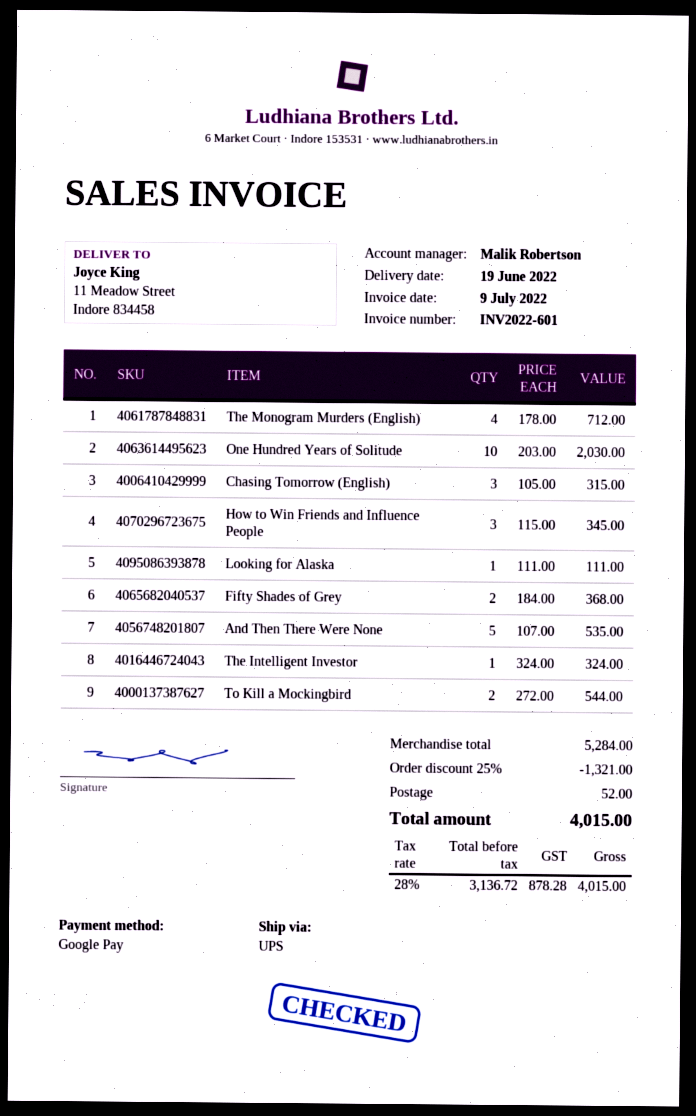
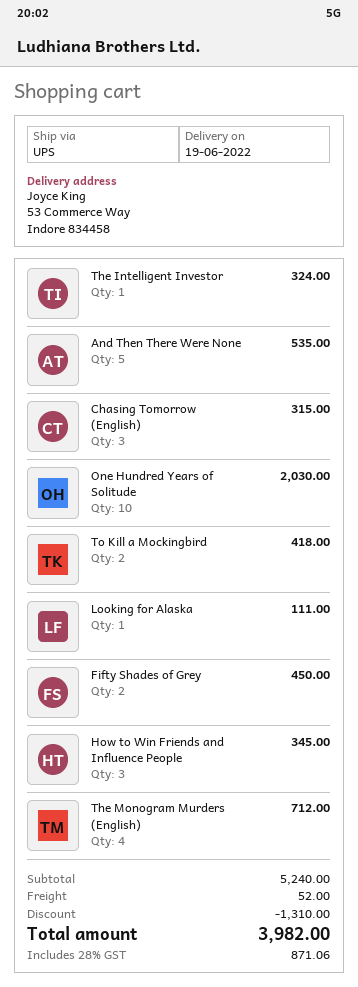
ship to: 11 Meadow Street, Indore 834458 -> 53 Commerce Way, Indore 834458
Fifty Shades of Grey: 2 for 368.00 -> 2 for 450.00
To Kill a Mockingbird: 2 for 544.00 -> 2 for 418.00
subtotal: 5284.00 -> 5240.00
discount: 1321.00 -> 1310.00
tax: 28% = 878.28 -> 28% = 871.06
total: 4015.00 -> 3982.00

